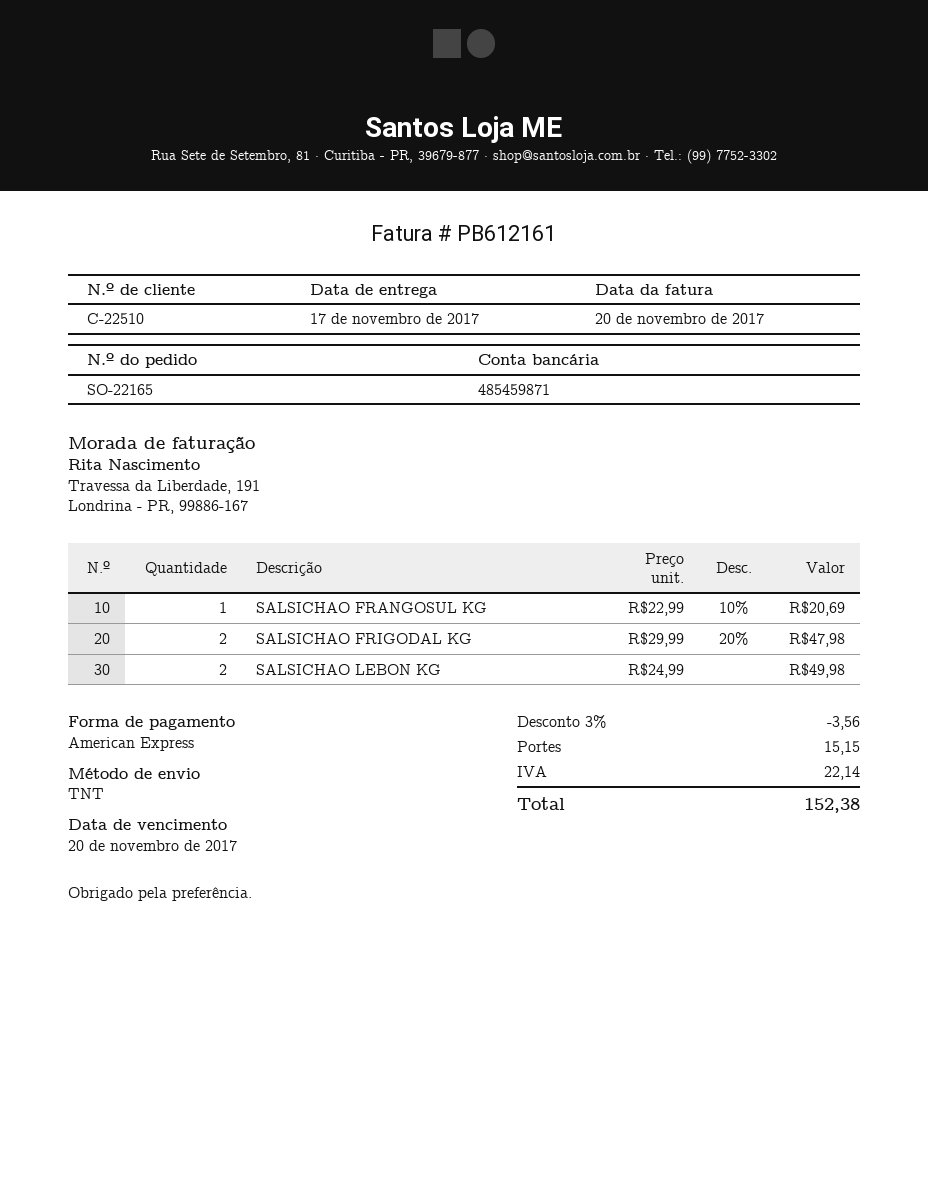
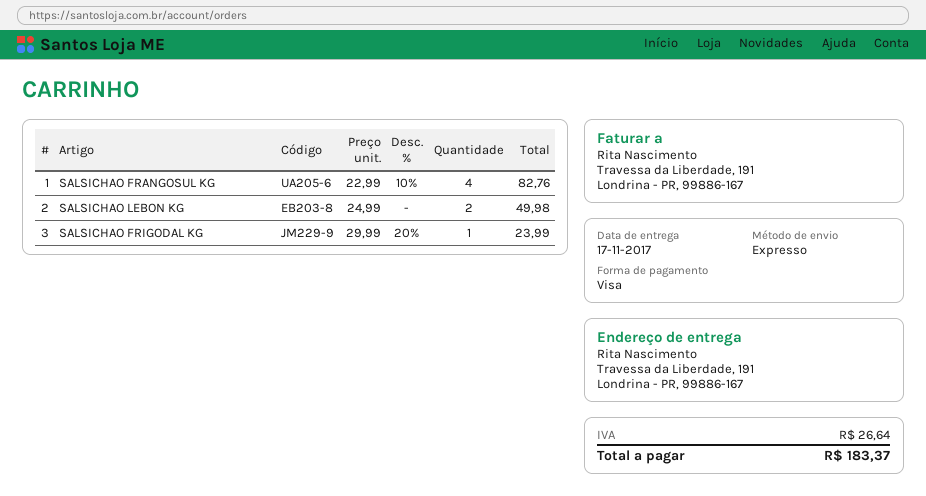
payment method: American Express -> Visa
shipping method: TNT -> express
SALSICHAO FRANGOSUL KG: 1 x 22.99 - 10% = 20.69 -> 4 x 22.99 - 10% = 82.76
SALSICHAO FRIGODAL KG: 2 x 29.99 - 20% = 47.98 -> 1 x 29.99 - 20% = 23.99
discount: 3% = 3.56 -> none
shipping: 15.15 -> none
tax: 22.14 -> 26.64
total: 152.38 -> 183.37

